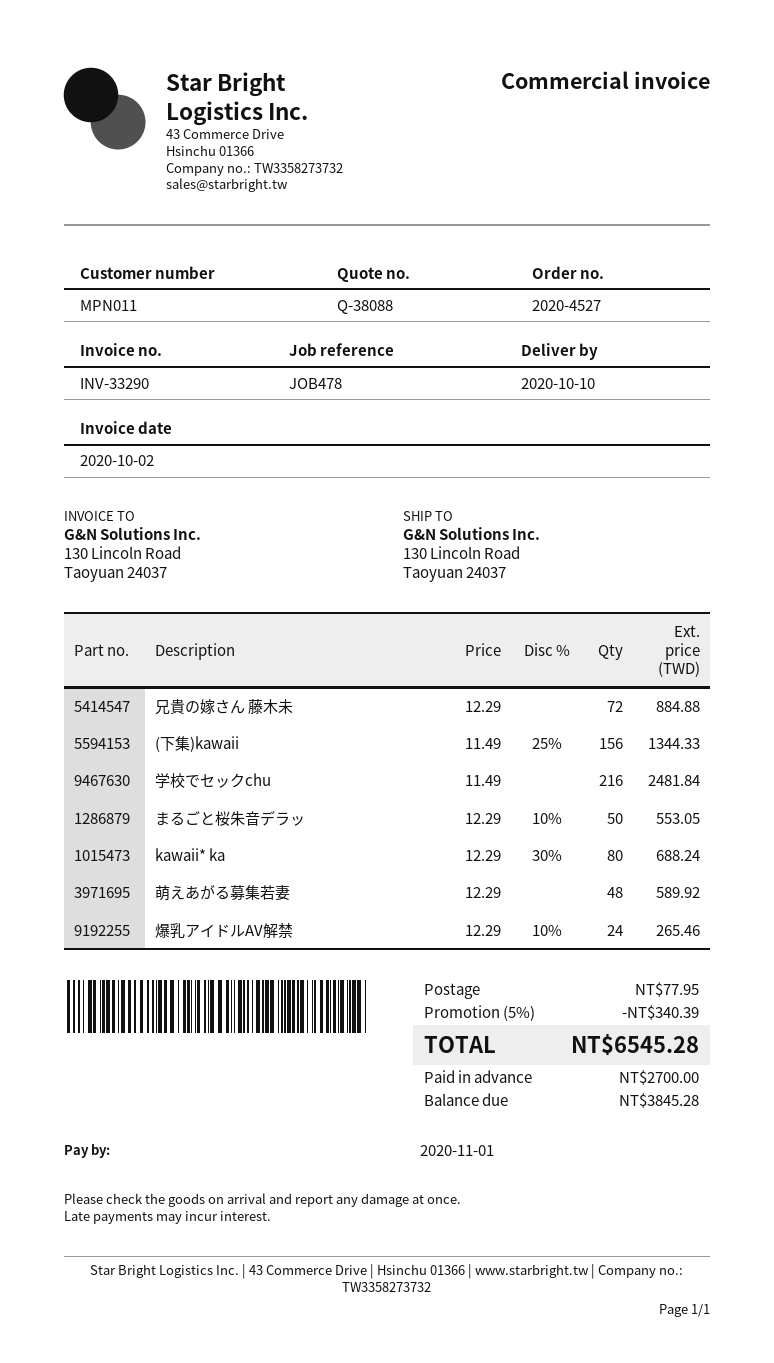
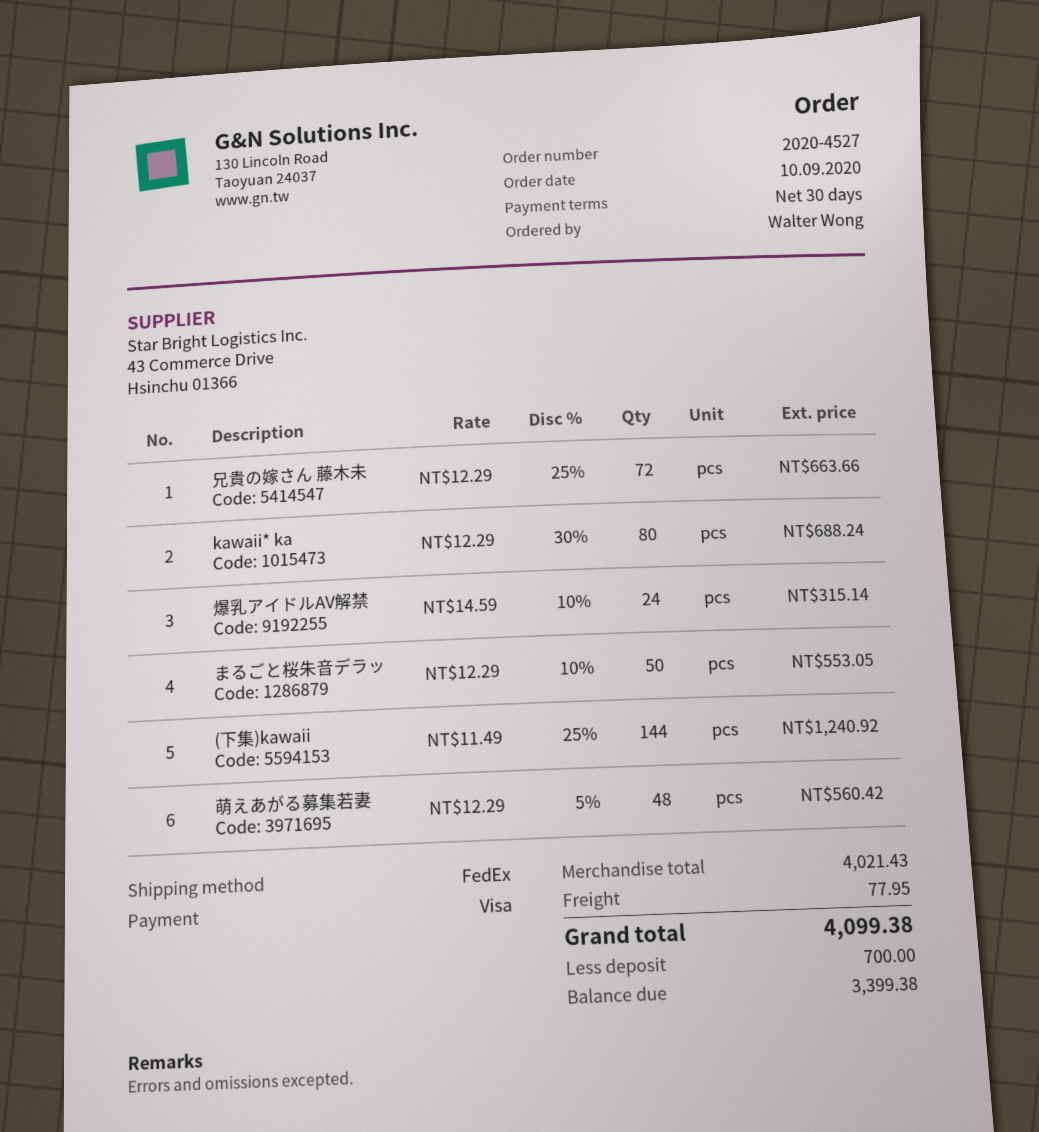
兄貴の嫁さん 藤木未: 72 x 12.29 = 884.88 -> 72 x 12.29 - 25% = 663.66
(下集)kawaii: 156 x 11.49 - 25% = 1344.33 -> 144 x 11.49 - 25% = 1240.92
学校でセックchu: 216 x 11.49 = 2481.84 -> none
萌えあがる募集若妻: 48 x 12.29 = 589.92 -> 48 x 12.29 - 5% = 560.42
爆乳アイドルAV解禁: 24 x 12.29 - 10% = 265.46 -> 24 x 14.59 - 10% = 315.14
discount: 5% = 340.39 -> none
total: 6545.28 -> 4099.38
deposit: 2700.00 -> 700.00
balance: 3845.28 -> 3399.38

